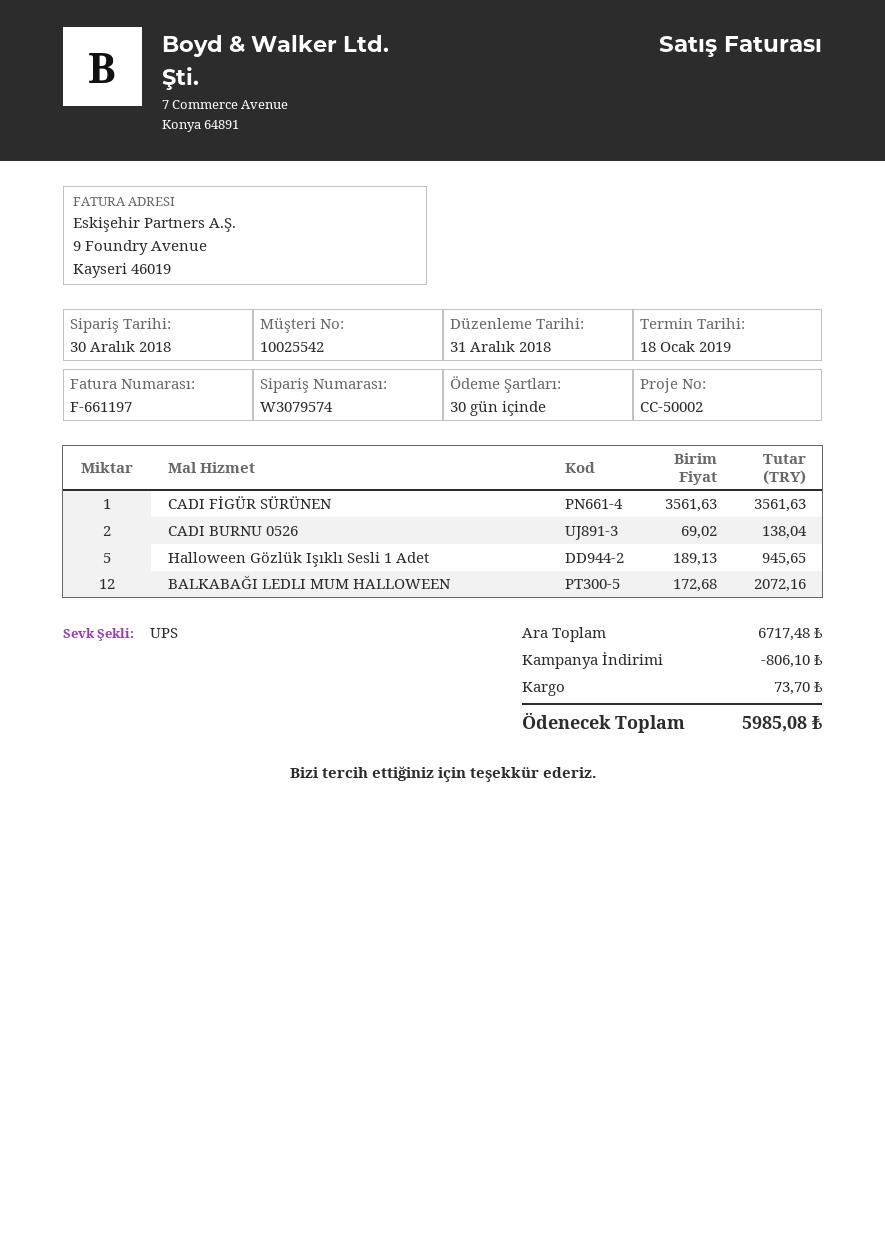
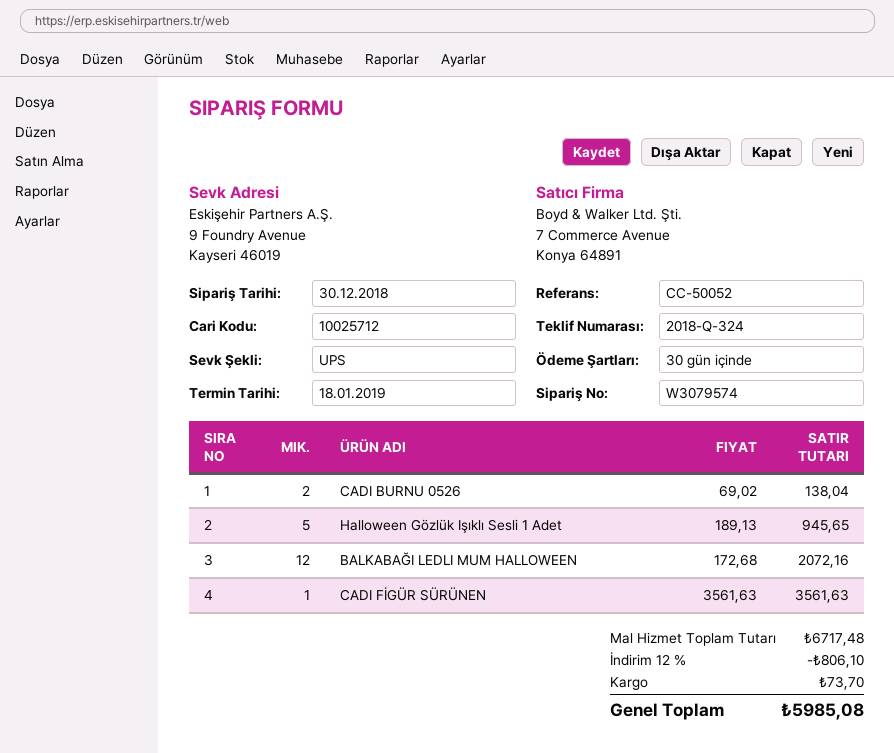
customer number: 10025542 -> 10025712
reference: CC-50002 -> CC-50052

